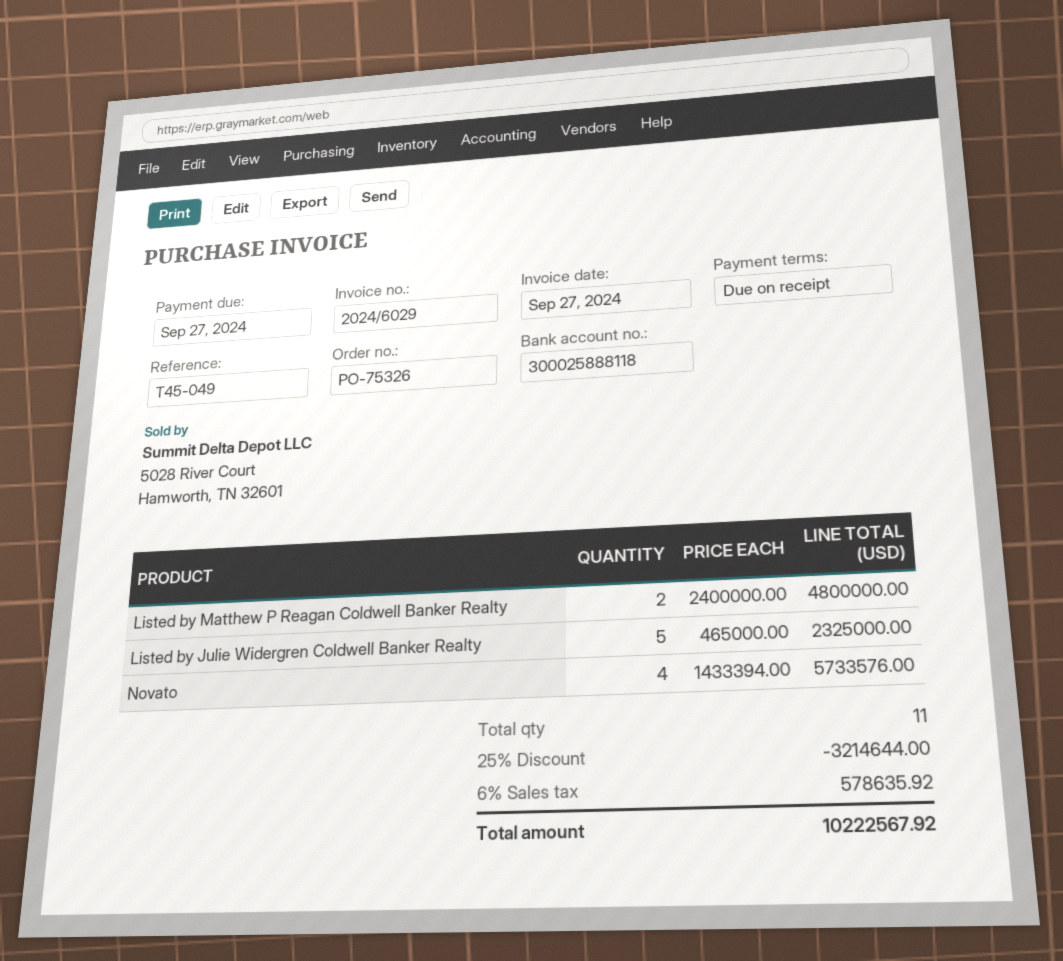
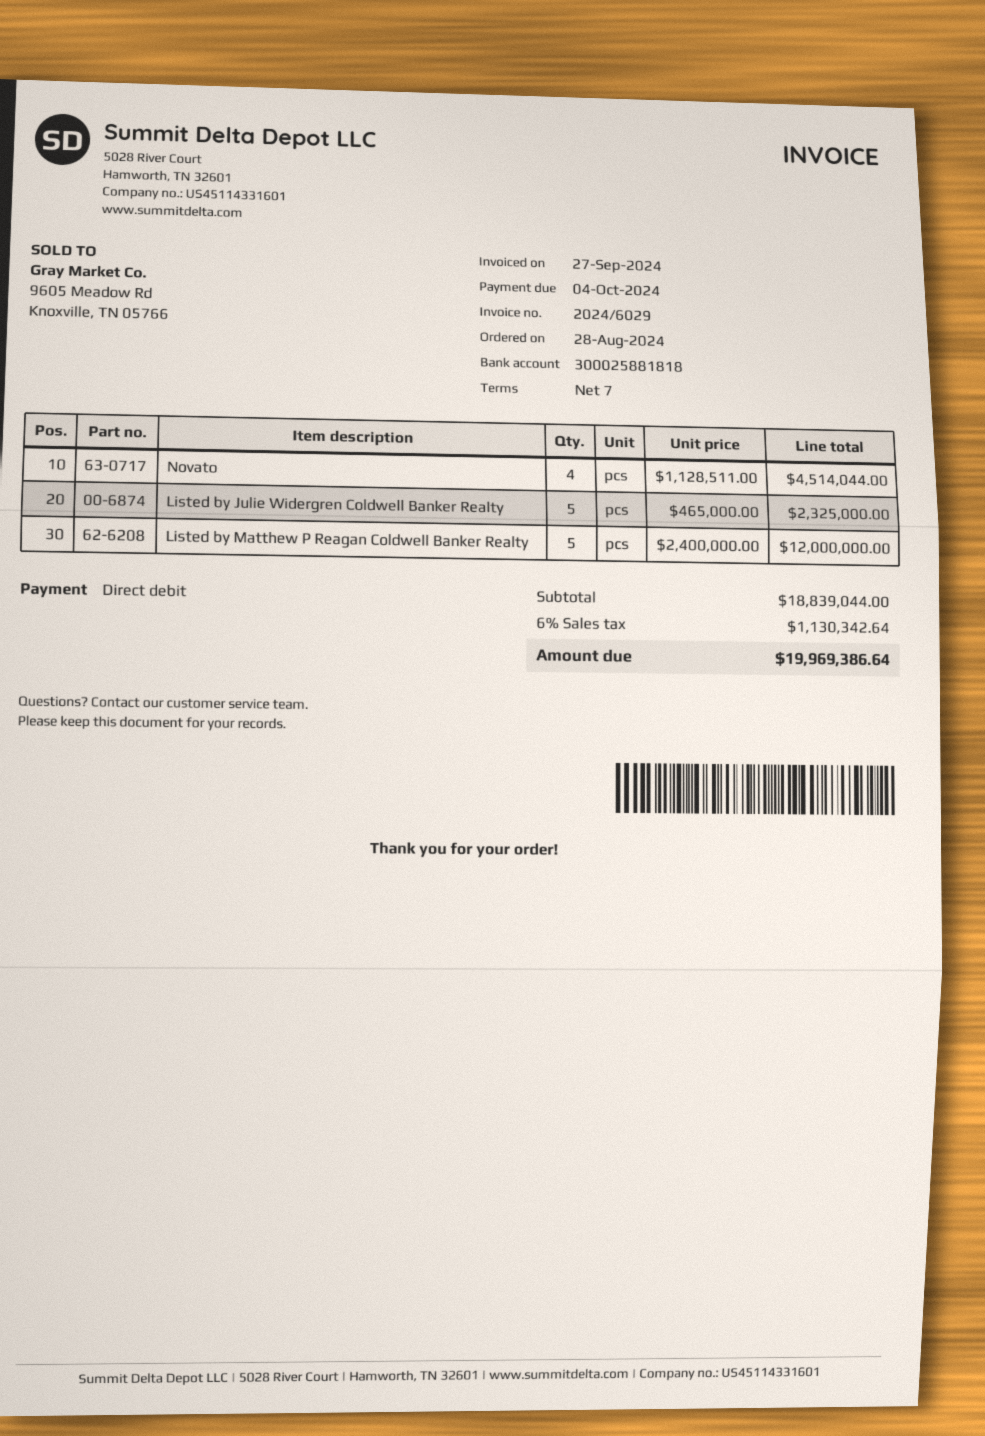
payment terms: on receipt -> 7 days
due date: 2024-09-27 -> 2024-10-04
bank account: 300025888118 -> 300025881818
Listed by Matthew P Reagan Coldwell Banker Realty: 2 x 2400000.00 = 4800000.00 -> 5 x 2400000.00 = 12000000.00
Novato: 4 x 1433394.00 = 5733576.00 -> 4 x 1128511.00 = 4514044.00
discount: 25% = 3214644.00 -> none
tax: 6% = 578635.92 -> 6% = 1130342.64
total: 10222567.92 -> 19969386.64

